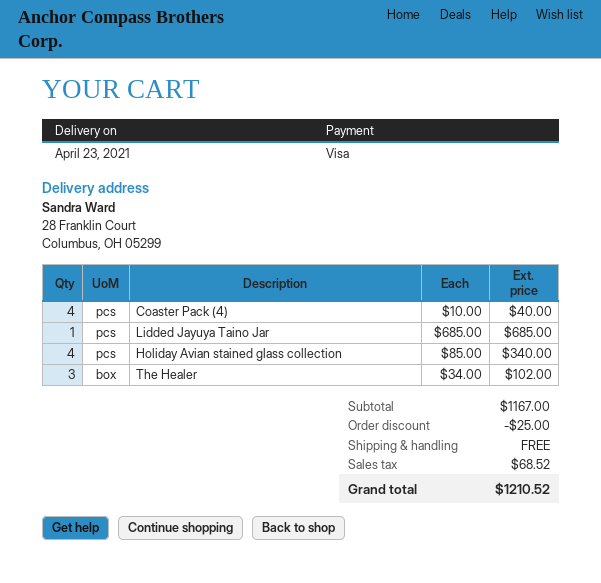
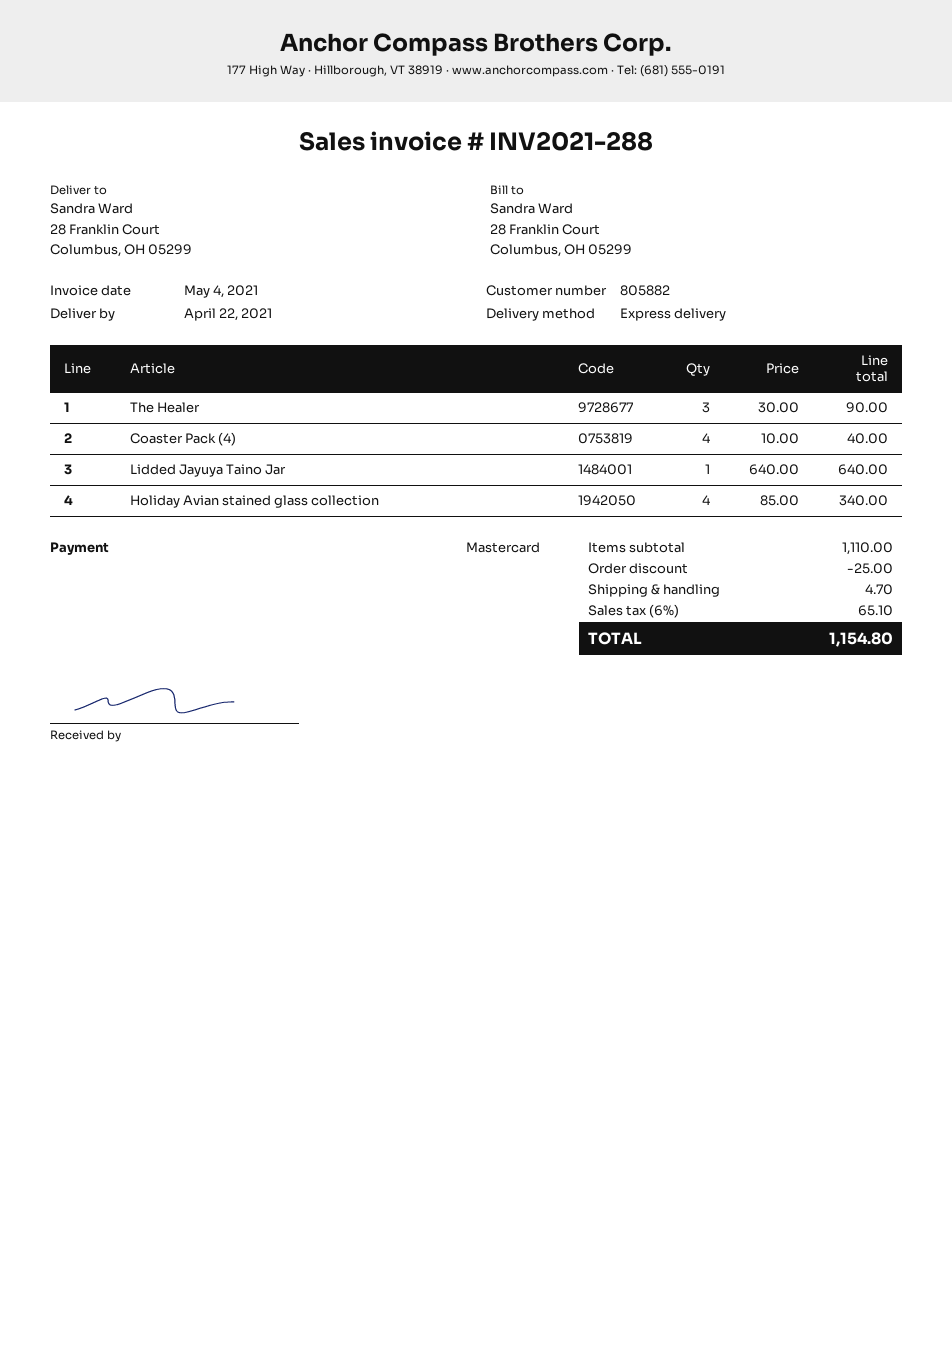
delivery date: 2021-04-23 -> 2021-04-22
payment method: Visa -> Mastercard
Lidded Jayuya Taino Jar: 1 x 685.00 = 685.00 -> 1 x 640.00 = 640.00
The Healer: 3 x 34.00 = 102.00 -> 3 x 30.00 = 90.00
subtotal: 1167.00 -> 1110.00
shipping: 0.00 -> 4.70
tax: 68.52 -> 65.10
total: 1210.52 -> 1154.80

